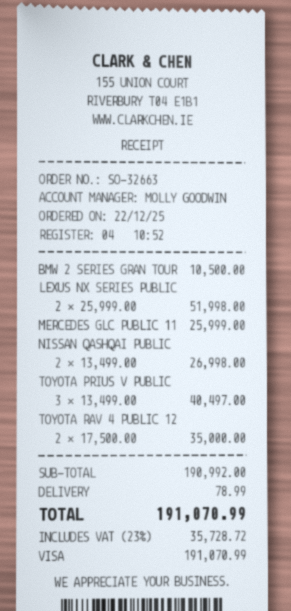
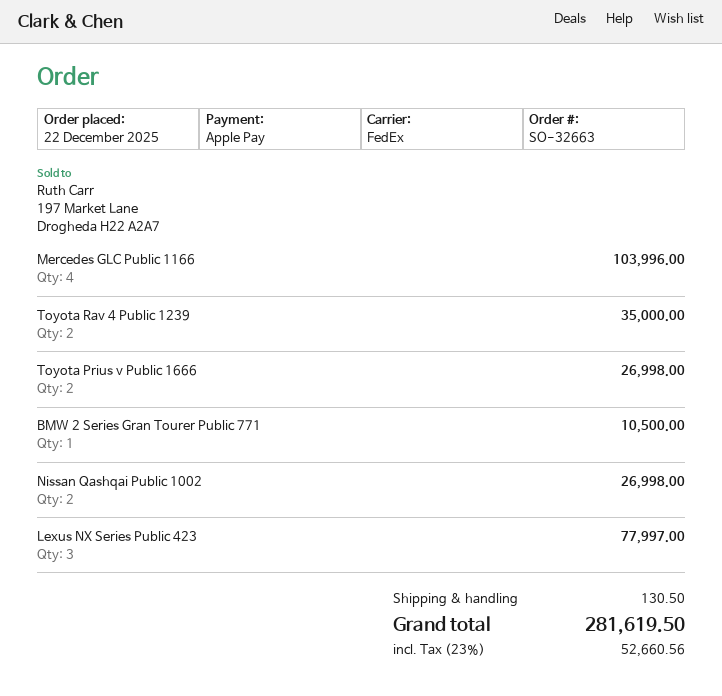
payment method: Visa -> Apple Pay
LEXUS NX SERIES PUBLIC: 2 for 51998.00 -> 3 for 77997.00
MERCEDES GLC PUBLIC 11: 1 for 25999.00 -> 4 for 103996.00
TOYOTA PRIUS V PUBLIC: 3 for 40497.00 -> 2 for 26998.00
shipping: 78.99 -> 130.50
tax: 23% = 35728.72 -> 23% = 52660.56
total: 191070.99 -> 281619.50

